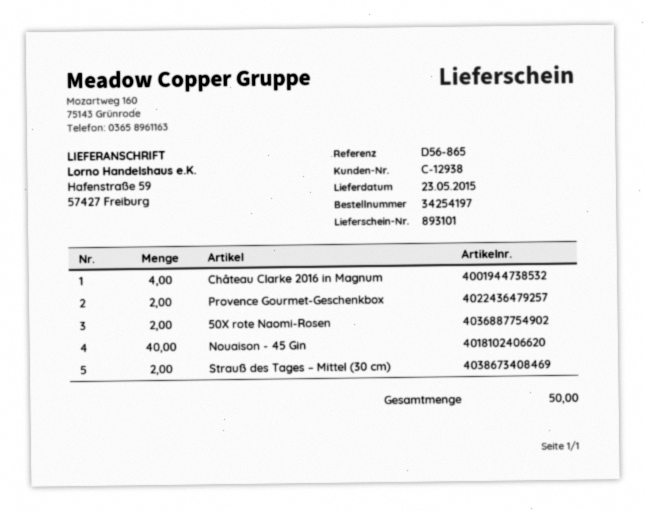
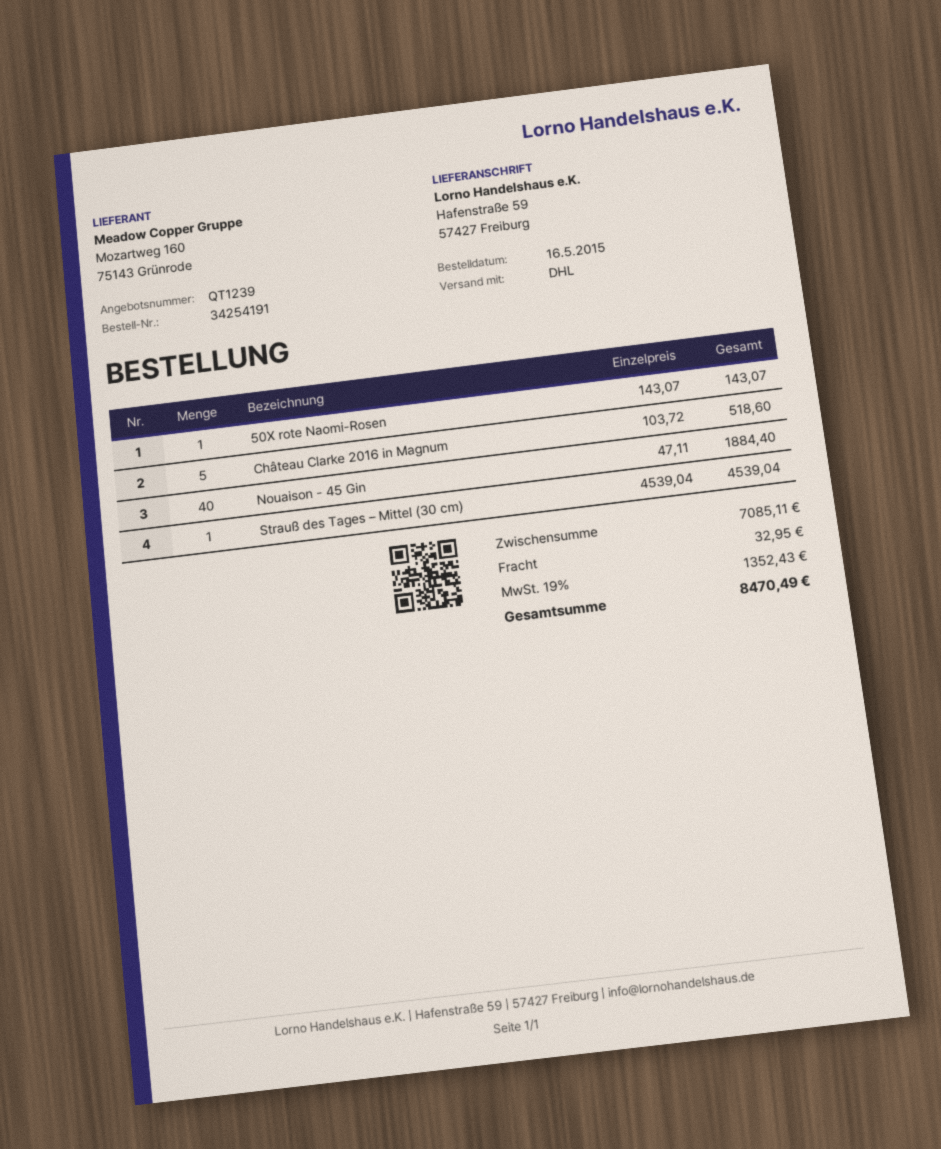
order number: 34254197 -> 34254191
Château Clarke 2016 in Magnum: 4 -> 5
Provence Gourmet-Geschenkbox: 2 -> none
50X rote Naomi-Rosen: 2 -> 1
Strauß des Tages – Mittel (30 cm): 2 -> 1

